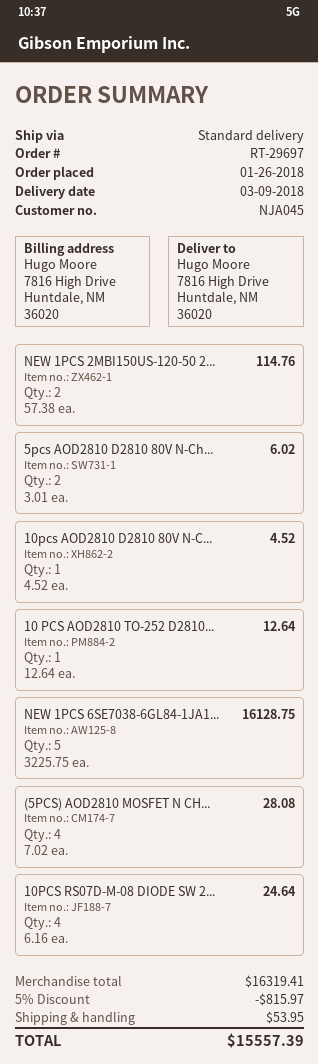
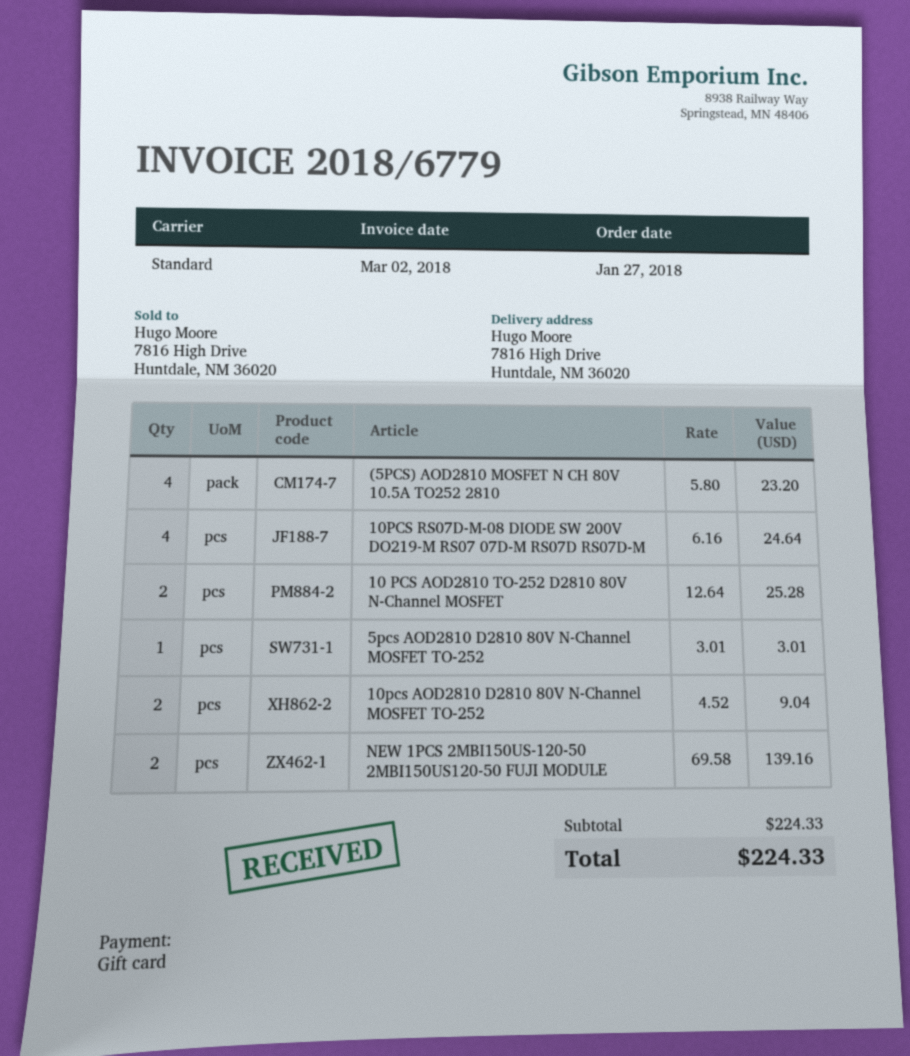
order date: 2018-01-26 -> 2018-01-27
NEW 1PCS 2MBI150US-120-50 2...: 2 x 57.38 = 114.76 -> 2 x 69.58 = 139.16
5pcs AOD2810 D2810 80V N-Ch...: 2 x 3.01 = 6.02 -> 1 x 3.01 = 3.01
10pcs AOD2810 D2810 80V N-C...: 1 x 4.52 = 4.52 -> 2 x 4.52 = 9.04
10 PCS AOD2810 TO-252 D2810...: 1 x 12.64 = 12.64 -> 2 x 12.64 = 25.28
NEW 1PCS 6SE7038-6GL84-1JA1...: 5 x 3225.75 = 16128.75 -> none
(5PCS) AOD2810 MOSFET N CH...: 4 x 7.02 = 28.08 -> 4 x 5.80 = 23.20
subtotal: 16319.41 -> 224.33
discount: 5% = 815.97 -> none
shipping: 53.95 -> none
total: 15557.39 -> 224.33

